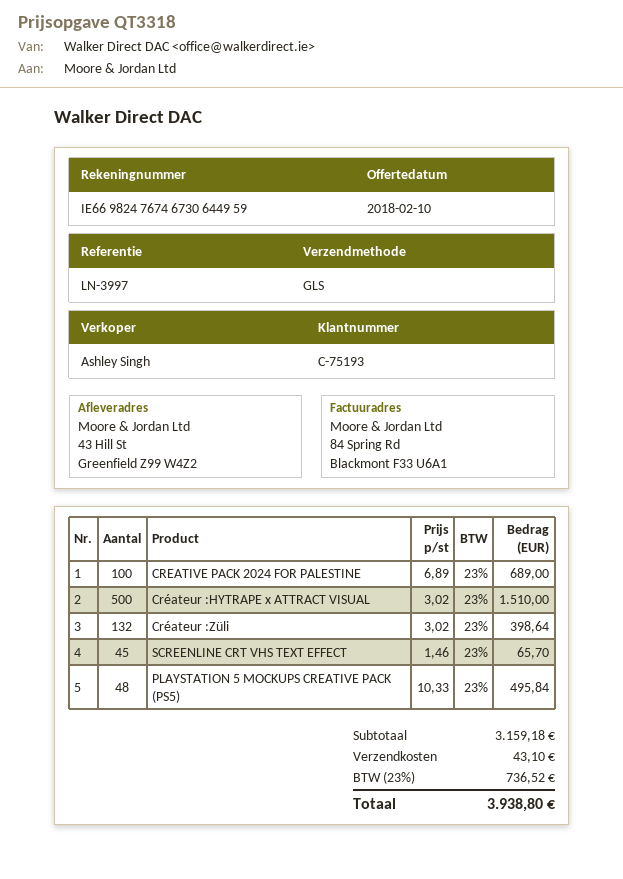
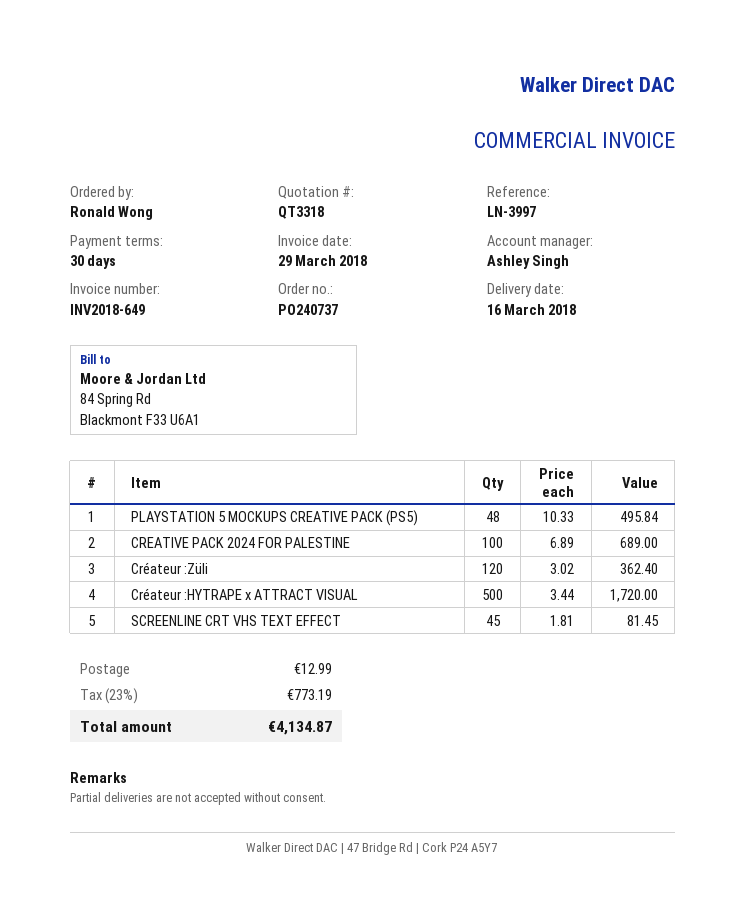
Créateur :HYTRAPE x ATTRACT VISUAL: 500 x 3.02 = 1510.00 -> 500 x 3.44 = 1720.00
Créateur :Züli: 132 x 3.02 = 398.64 -> 120 x 3.02 = 362.40
SCREENLINE CRT VHS TEXT EFFECT: 45 x 1.46 = 65.70 -> 45 x 1.81 = 81.45
shipping: 43.10 -> 12.99
tax: 23% = 736.52 -> 23% = 773.19
total: 3938.80 -> 4134.87

